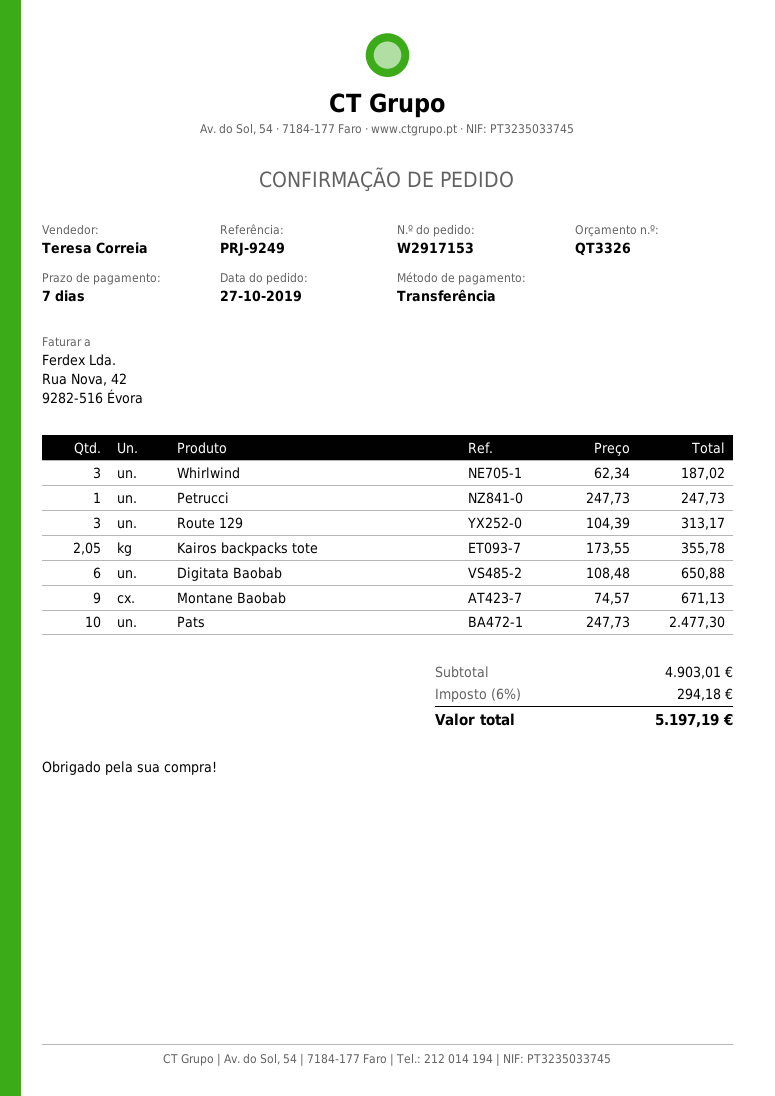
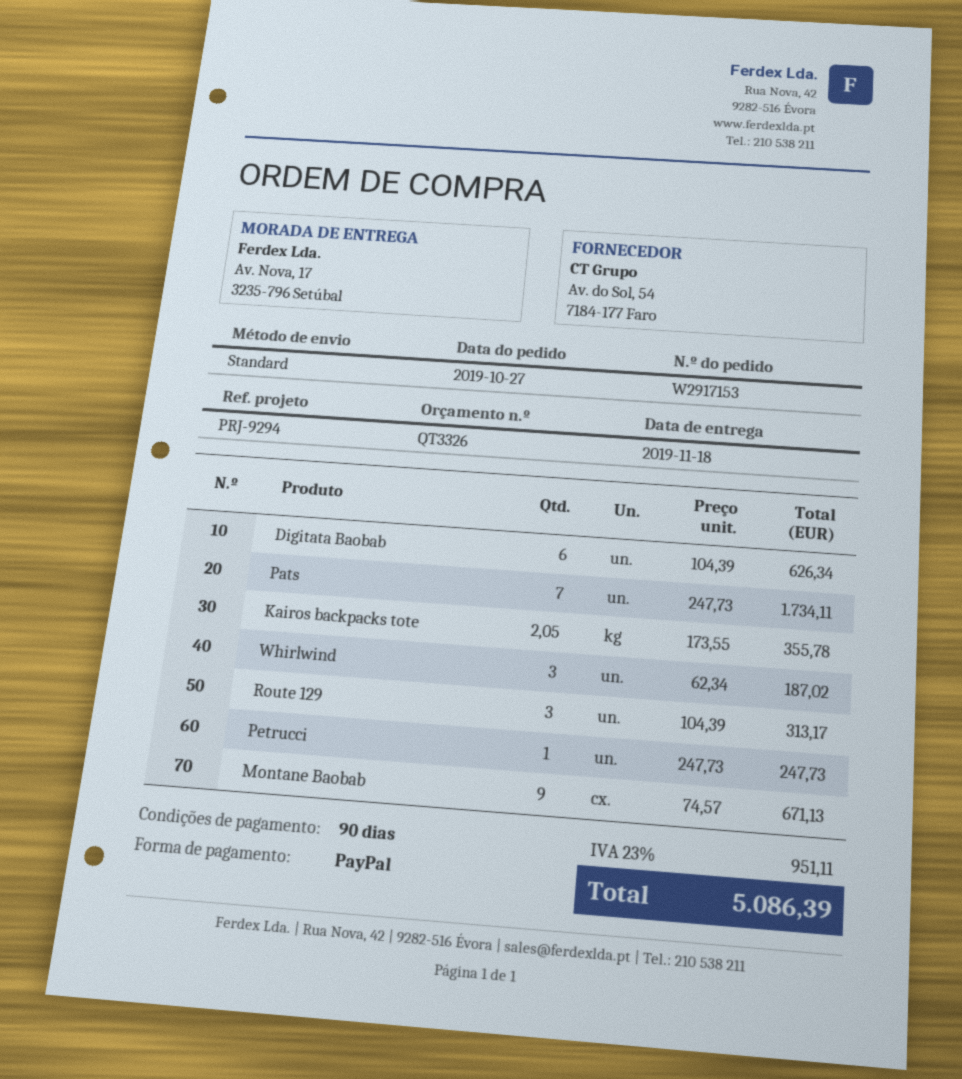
payment terms: 7 days -> 90 days
reference: PRJ-9249 -> PRJ-9294
payment method: bank transfer -> PayPal
Digitata Baobab: 6 x 108.48 = 650.88 -> 6 x 104.39 = 626.34
Pats: 10 x 247.73 = 2477.30 -> 7 x 247.73 = 1734.11
tax: 6% = 294.18 -> 23% = 951.11
total: 5197.19 -> 5086.39

